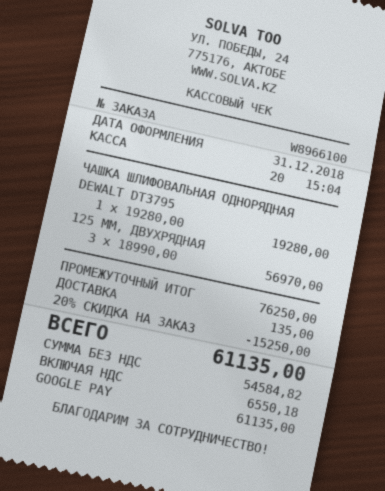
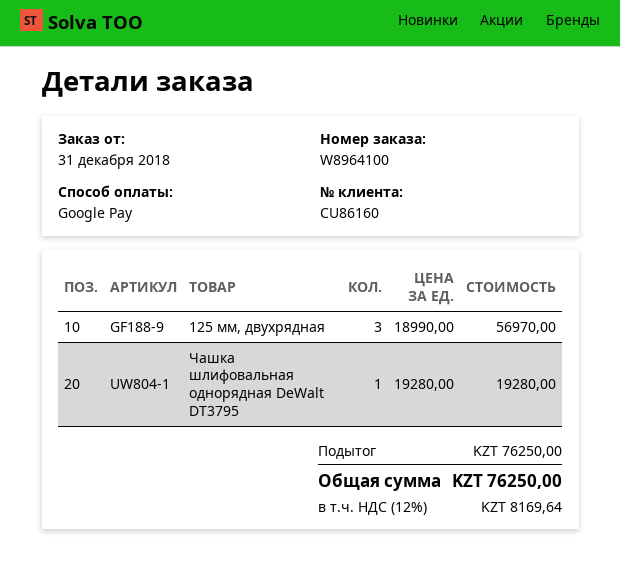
order number: W8966100 -> W8964100
discount: 20% = 15250.00 -> none
shipping: 135.00 -> none
tax: 6550.18 -> 8169.64
total: 61135.00 -> 76250.00

